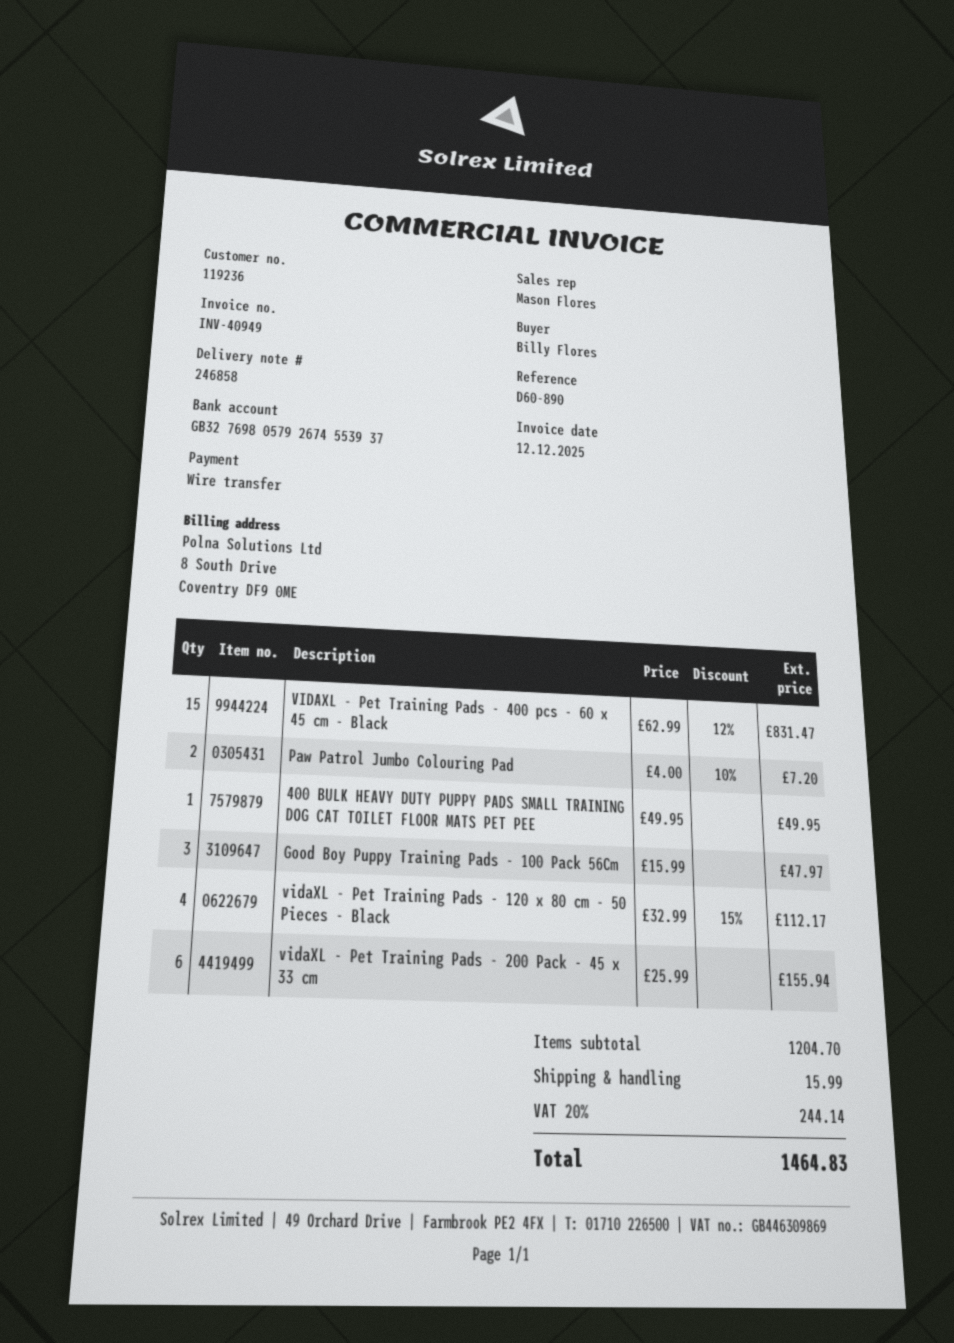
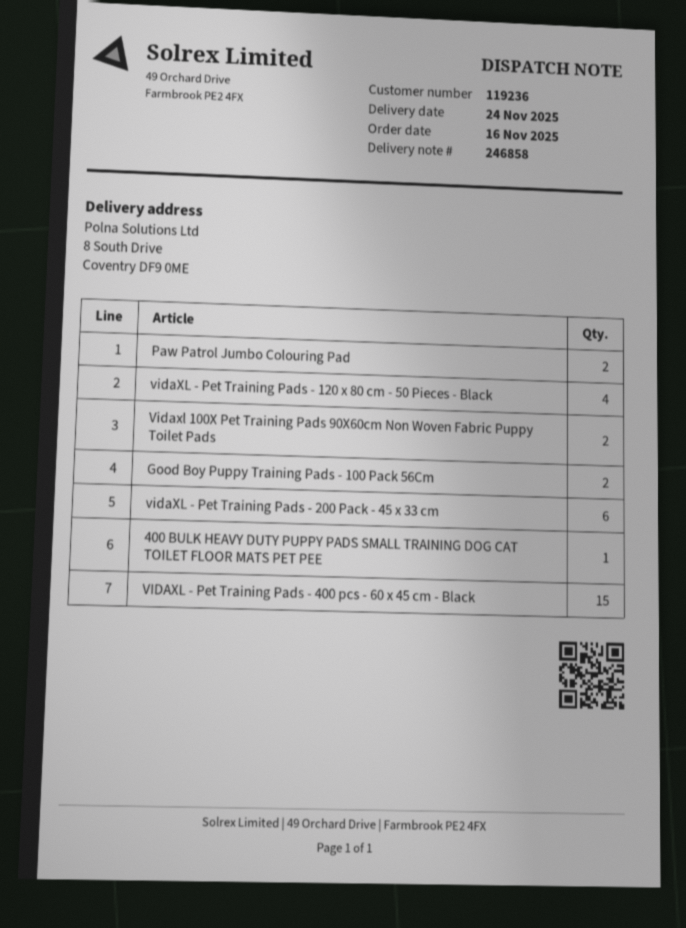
Good Boy Puppy Training Pads - 100 Pack 56Cm: 3 -> 2
Vidaxl 100X Pet Training Pads 90X60cm Non Woven Fabric Puppy Toilet Pads: none -> 2

